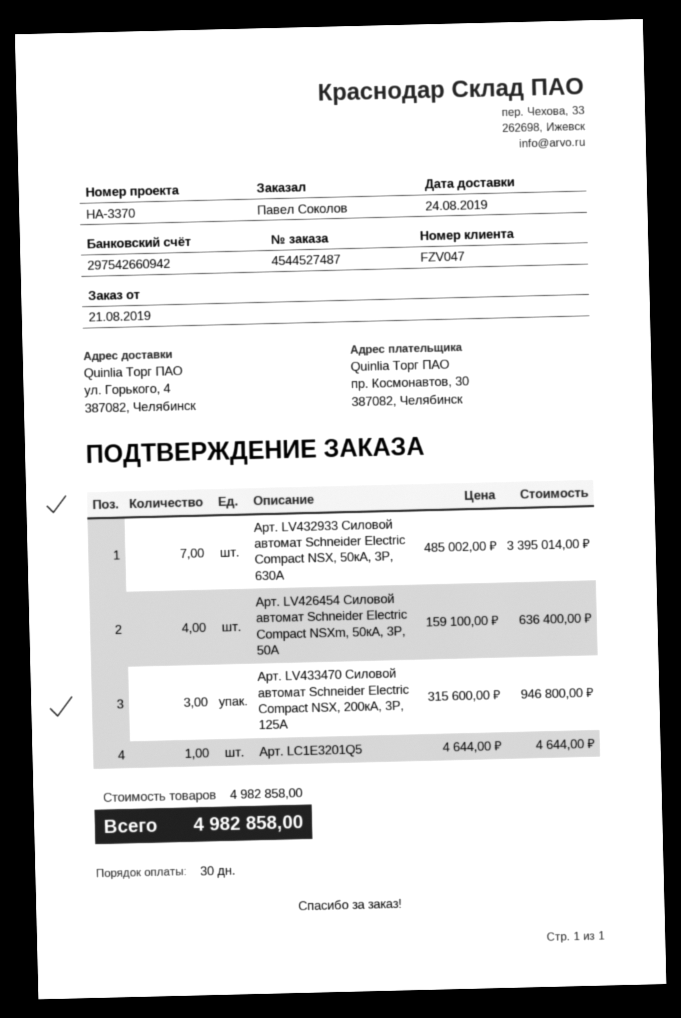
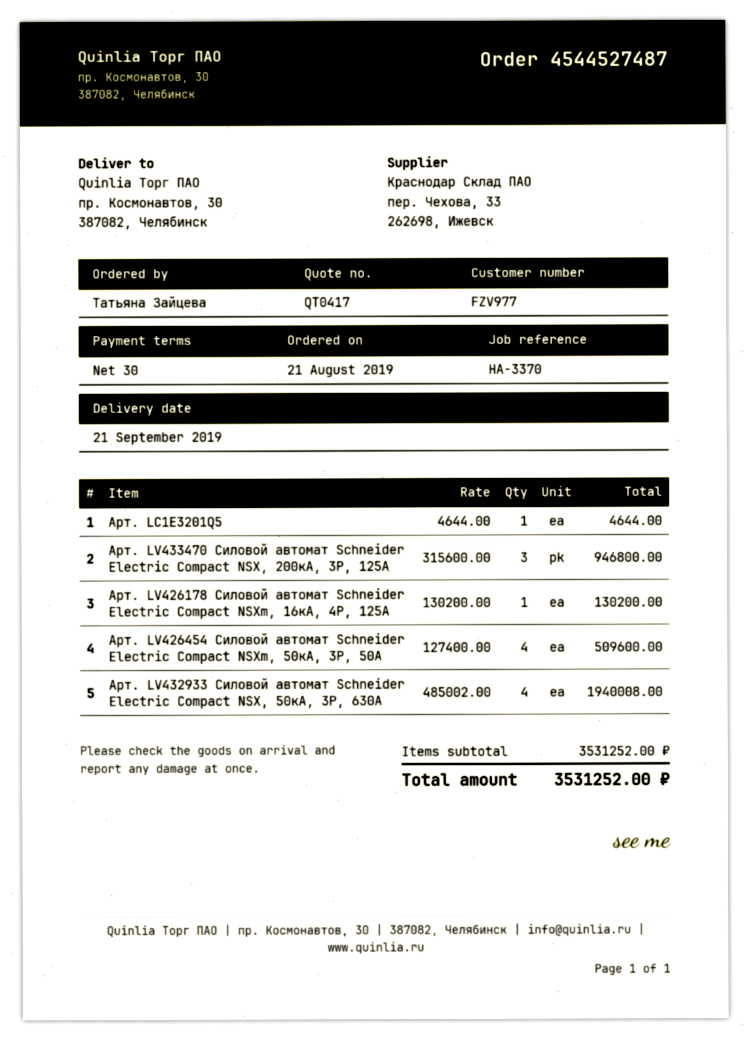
delivery date: 2019-08-24 -> 2019-09-21
customer number: FZV047 -> FZV977
ordered by: Павел Соколов -> Татьяна Зайцева
ship to: ул. Горького, 4, 387082, Челябинск -> пр. Космонавтов, 30, 387082, Челябинск
Арт. LV432933 Силовой автомат Schneider Electric Compact NSX, 50кА, 3P, 630А: 7 x 485002.00 = 3395014.00 -> 4 x 485002.00 = 1940008.00
Арт. LV426454 Силовой автомат Schneider Electric Compact NSXm, 50кА, 3P, 50А: 4 x 159100.00 = 636400.00 -> 4 x 127400.00 = 509600.00
Арт. LV426178 Силовой автомат Schneider Electric Compact NSXm, 16кА, 4P, 125А: none -> 1 x 130200.00 = 130200.00
subtotal: 4982858.00 -> 3531252.00
total: 4982858.00 -> 3531252.00

